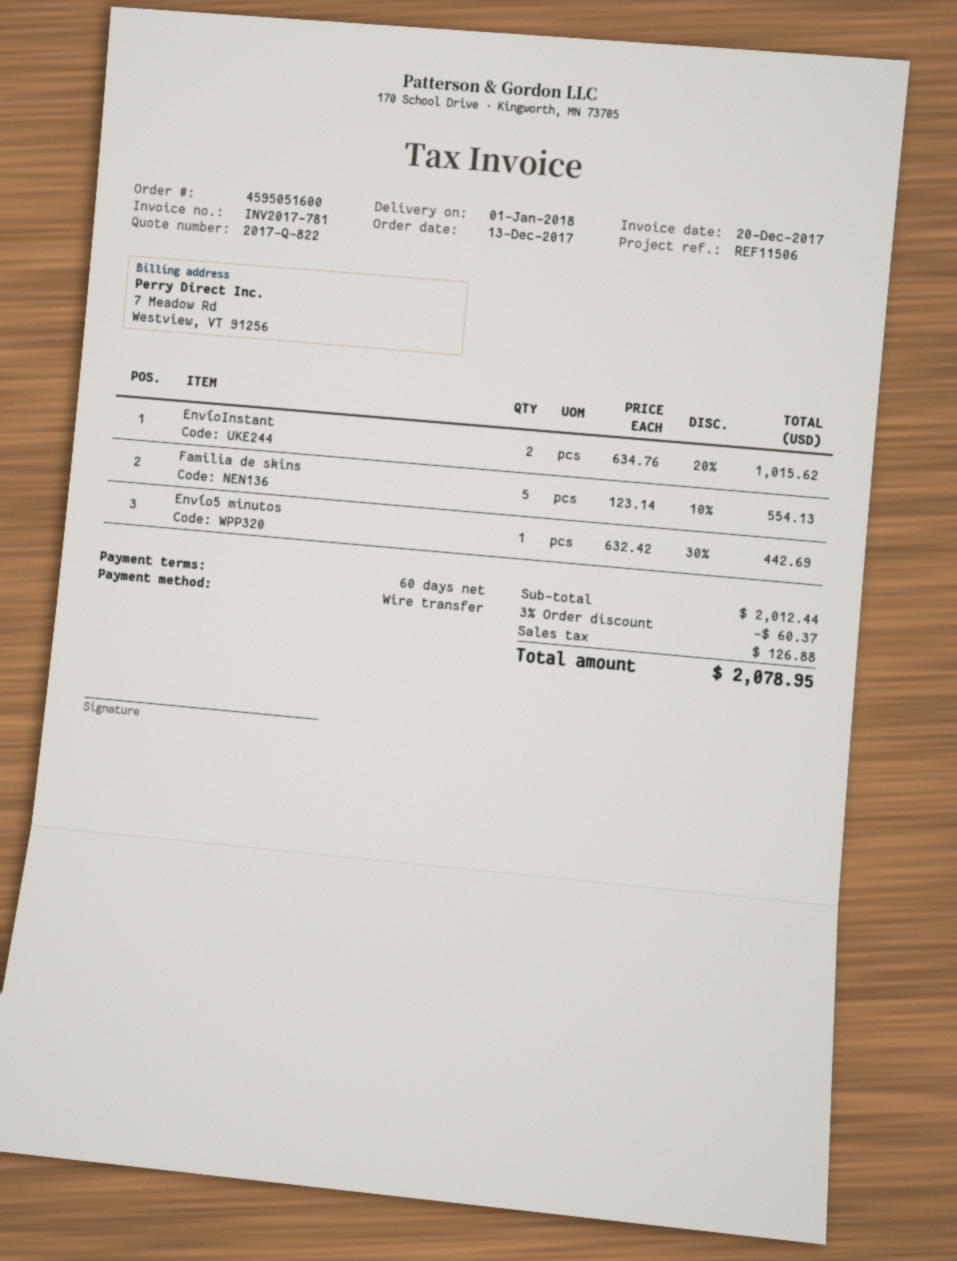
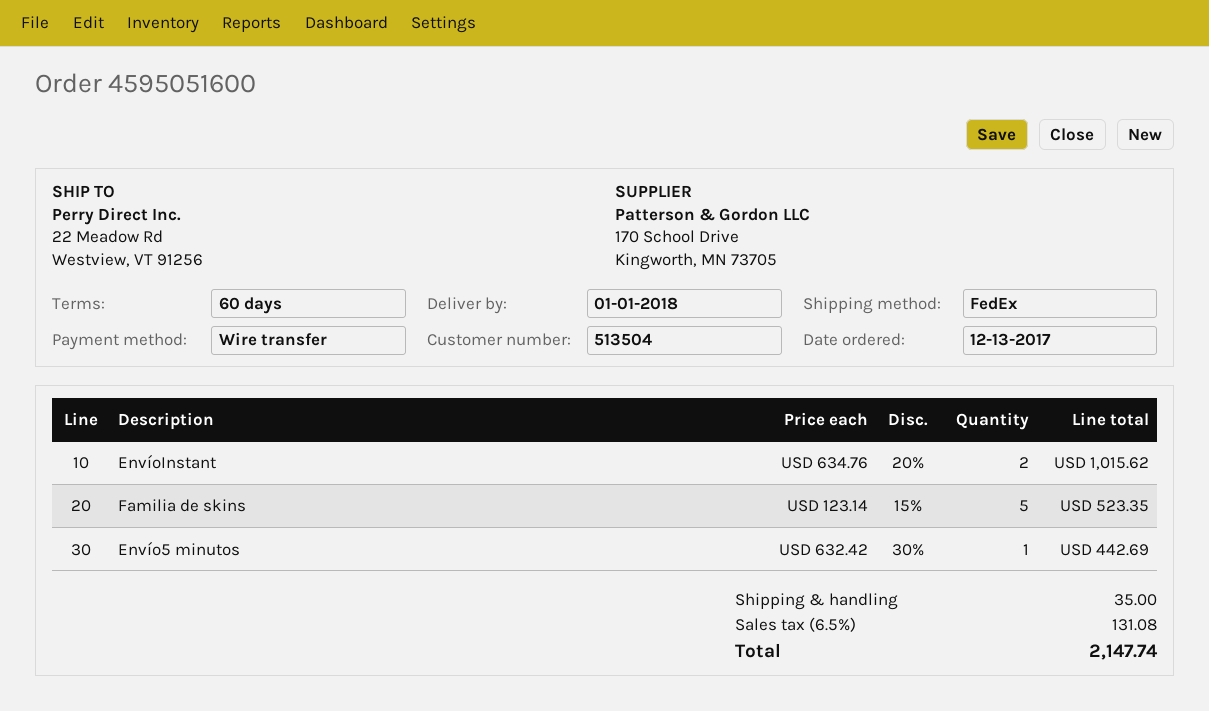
Familia de skins: 5 x 123.14 - 10% = 554.13 -> 5 x 123.14 - 15% = 523.35
discount: 3% = 60.37 -> none
shipping: none -> 35.00
tax: 126.88 -> 131.08
total: 2078.95 -> 2147.74

